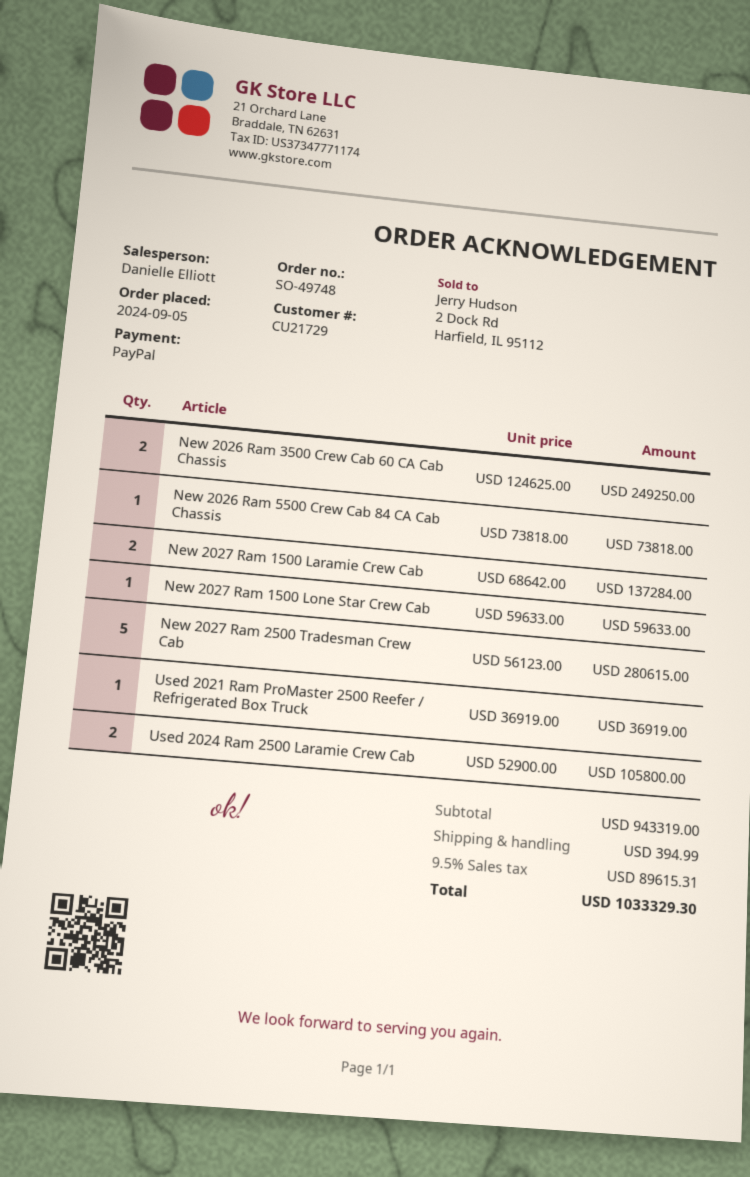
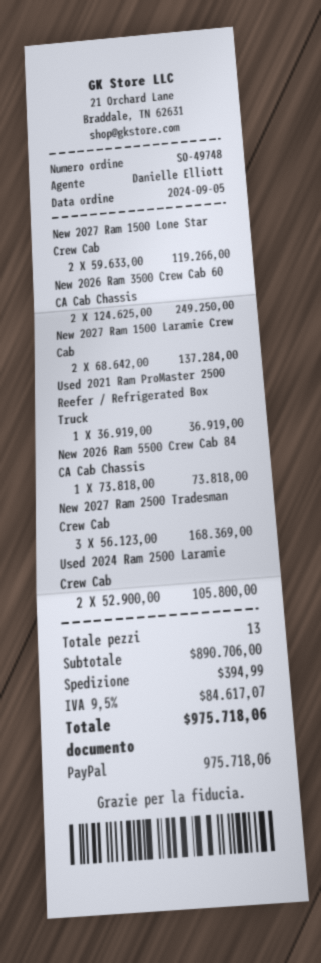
New 2027 Ram 1500 Lone Star Crew Cab: 1 x 59633.00 = 59633.00 -> 2 x 59633.00 = 119266.00
New 2027 Ram 2500 Tradesman Crew Cab: 5 x 56123.00 = 280615.00 -> 3 x 56123.00 = 168369.00
subtotal: 943319.00 -> 890706.00
tax: 9.5% = 89615.31 -> 9.5% = 84617.07
total: 1033329.30 -> 975718.06

